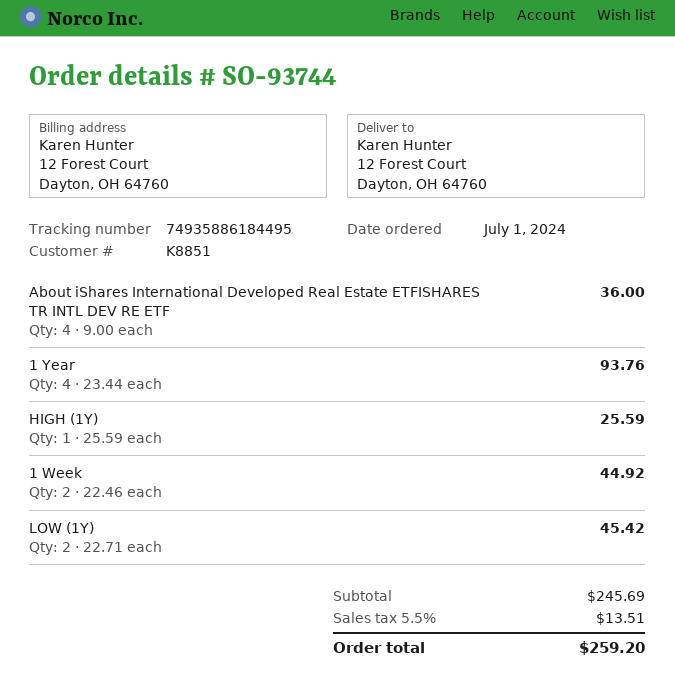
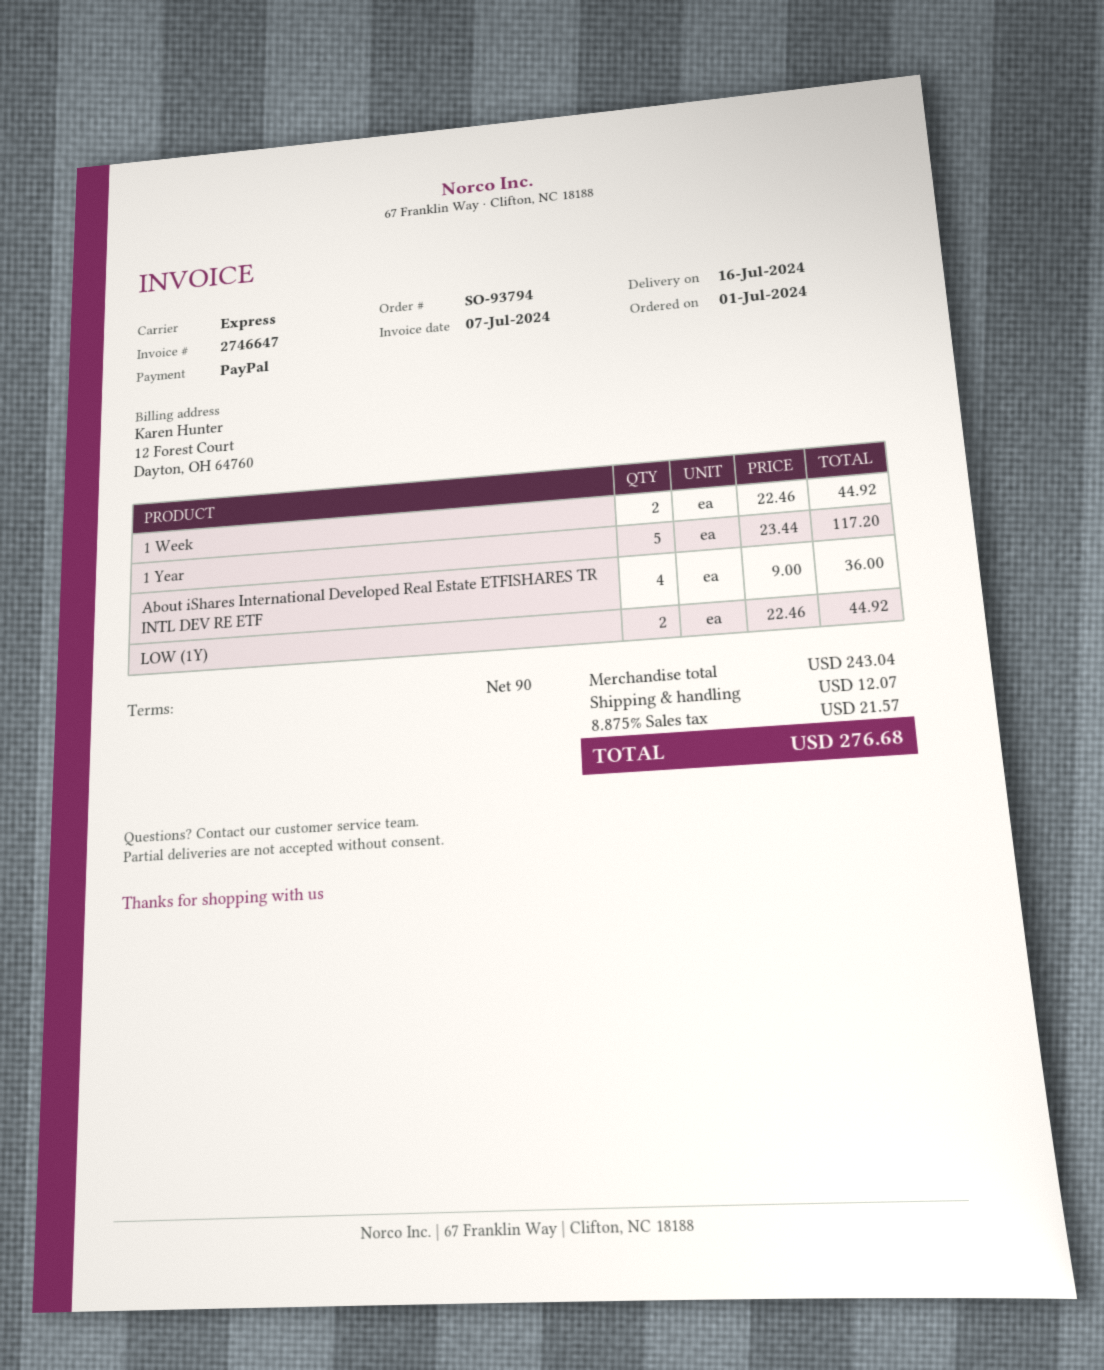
order number: SO-93744 -> SO-93794
1 Year: 4 x 23.44 = 93.76 -> 5 x 23.44 = 117.20
HIGH (1Y): 1 x 25.59 = 25.59 -> none
LOW (1Y): 2 x 22.71 = 45.42 -> 2 x 22.46 = 44.92
subtotal: 245.69 -> 243.04
shipping: none -> 12.07
tax: 5.5% = 13.51 -> 8.875% = 21.57
total: 259.20 -> 276.68

